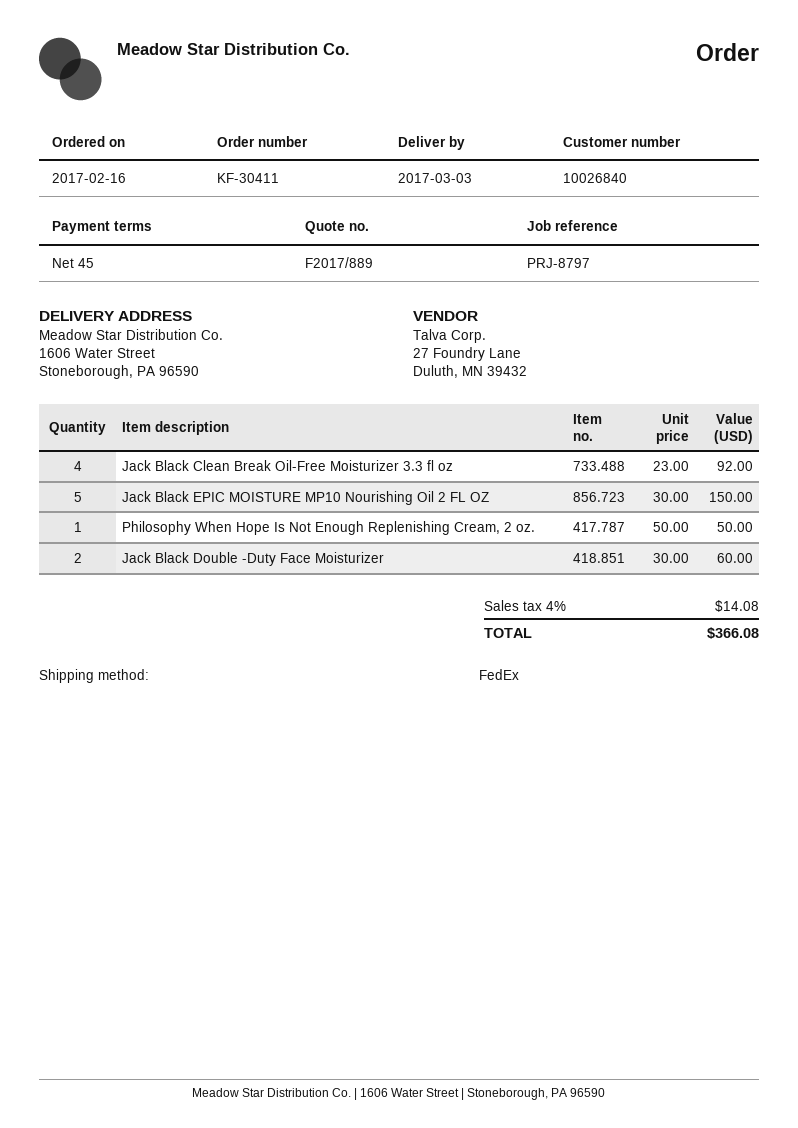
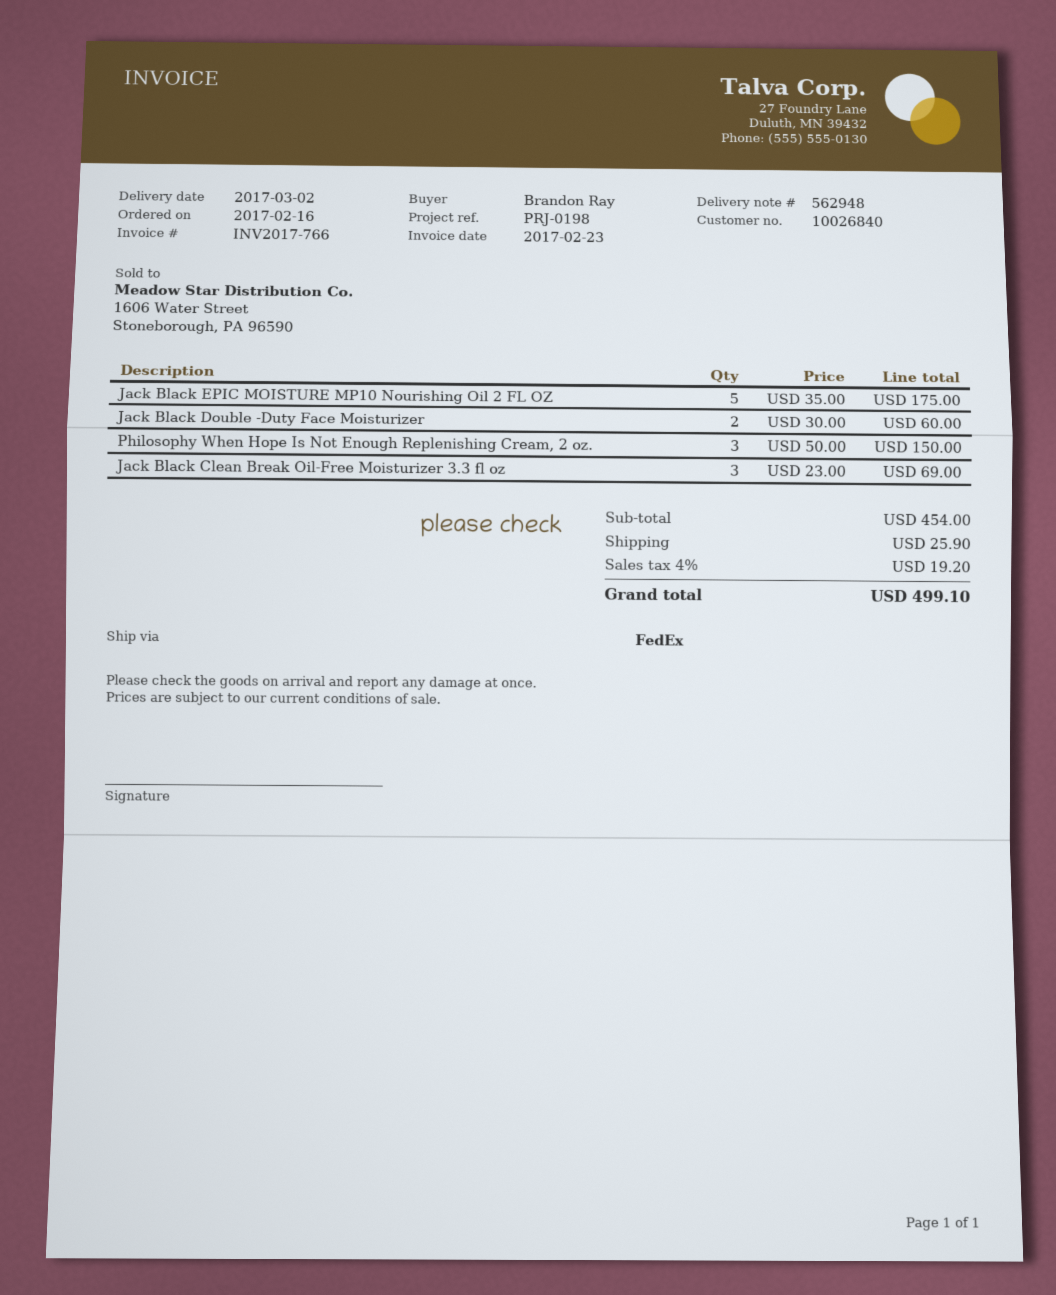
delivery date: 2017-03-03 -> 2017-03-02
reference: PRJ-8797 -> PRJ-0198
Jack Black Clean Break Oil-Free Moisturizer 3.3 fl oz: 4 x 23.00 = 92.00 -> 3 x 23.00 = 69.00
Jack Black EPIC MOISTURE MP10 Nourishing Oil 2 FL OZ: 5 x 30.00 = 150.00 -> 5 x 35.00 = 175.00
Philosophy When Hope Is Not Enough Replenishing Cream, 2 oz.: 1 x 50.00 = 50.00 -> 3 x 50.00 = 150.00
shipping: none -> 25.90
tax: 4% = 14.08 -> 4% = 19.20
total: 366.08 -> 499.10

